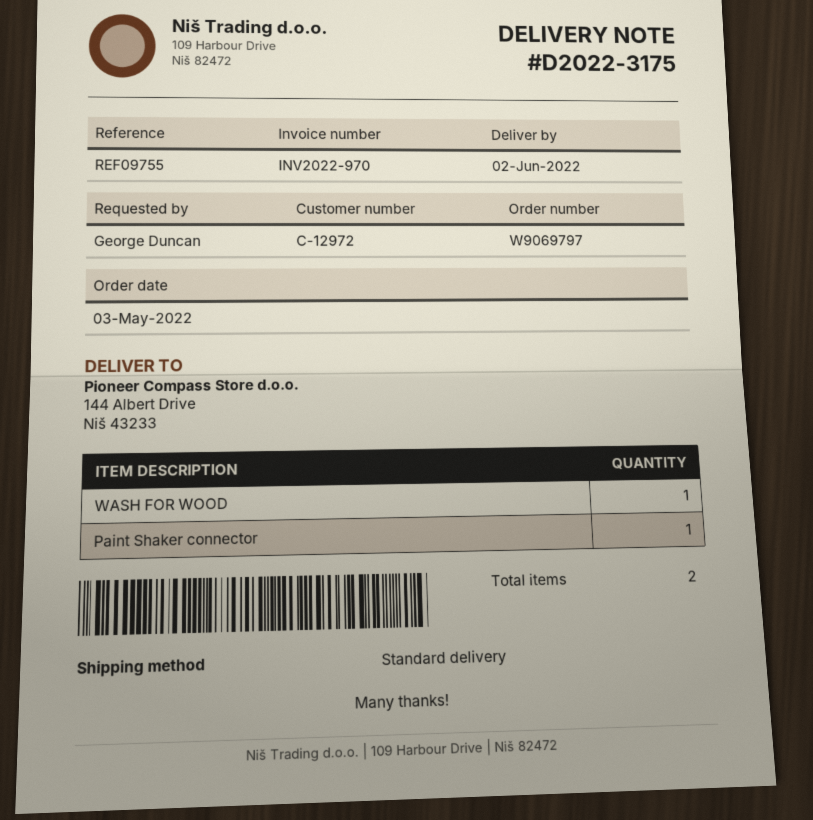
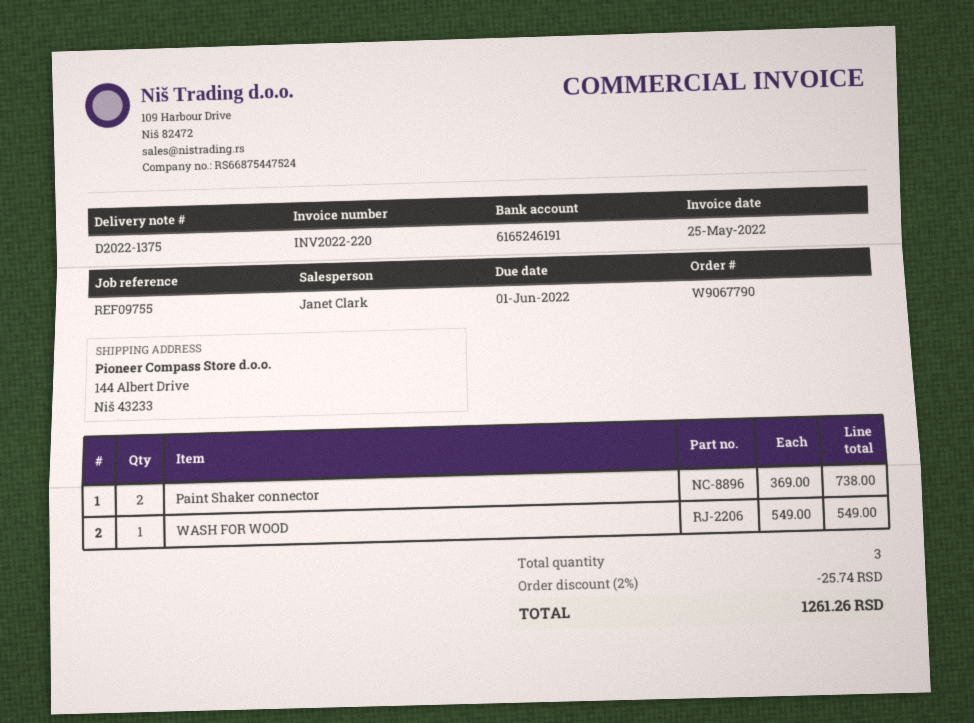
order number: W9069797 -> W9067790
delivery note number: D2022-3175 -> D2022-1375
invoice number: INV2022-970 -> INV2022-220
Paint Shaker connector: 1 -> 2
total quantity: 2 -> 3

